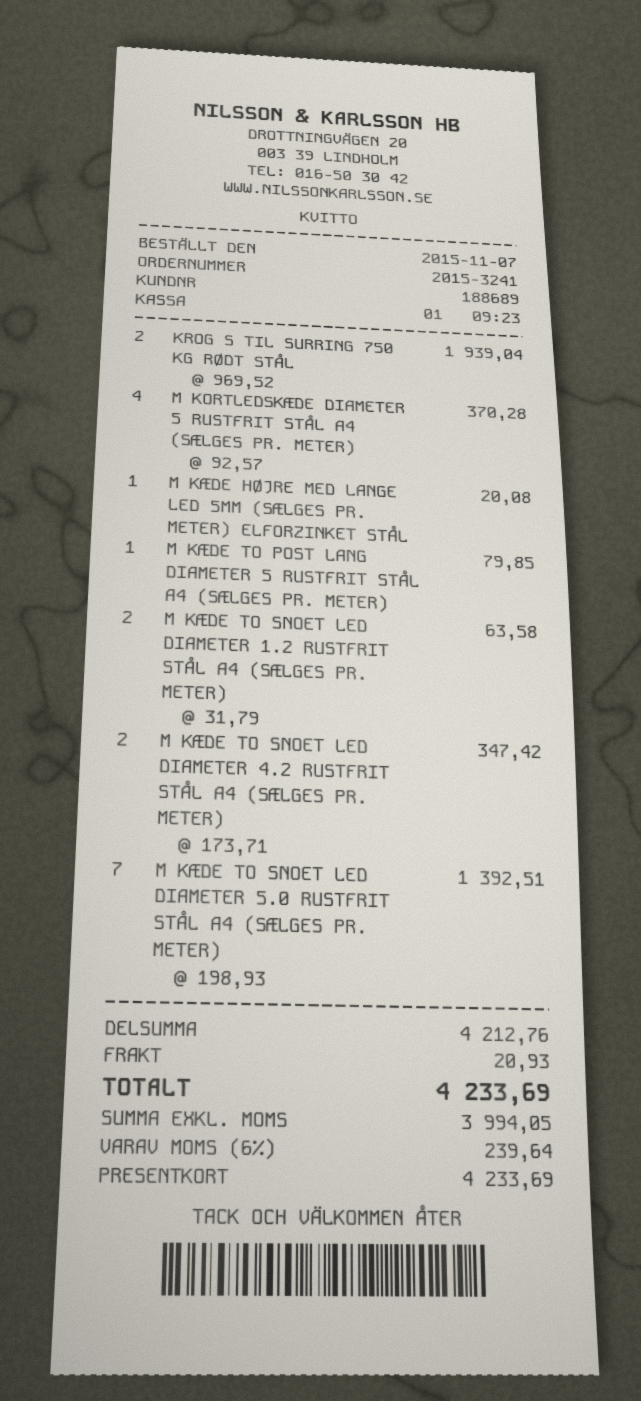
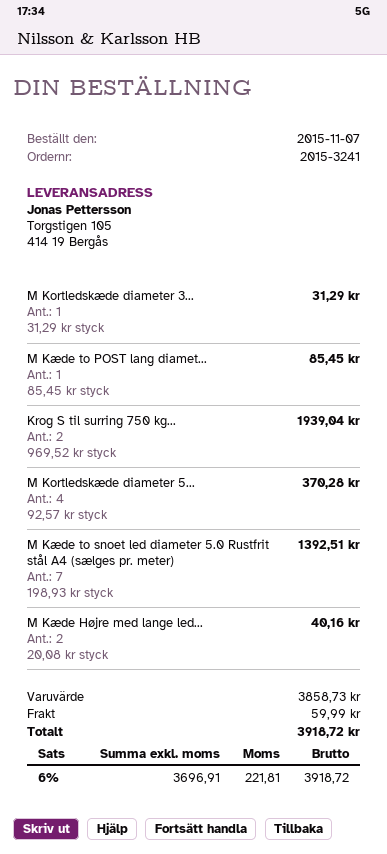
M KÆDE HØJRE MED LANGE LED 5MM (SÆLGES PR. METER) ELFORZINKET STÅL: 1 x 20.08 = 20.08 -> 2 x 20.08 = 40.16
M KÆDE TO POST LANG DIAMETER 5 RUSTFRIT STÅL A4 (SÆLGES PR. METER): 1 x 79.85 = 79.85 -> 1 x 85.45 = 85.45
M KÆDE TO SNOET LED DIAMETER 1.2 RUSTFRIT STÅL A4 (SÆLGES PR. METER): 2 x 31.79 = 63.58 -> none
M KÆDE TO SNOET LED DIAMETER 4.2 RUSTFRIT STÅL A4 (SÆLGES PR. METER): 2 x 173.71 = 347.42 -> none
M Kortledskæde diameter 3...: none -> 1 x 31.29 = 31.29
subtotal: 4212.76 -> 3858.73
shipping: 20.93 -> 59.99
net: 3994.05 -> 3696.91
tax: 6% = 239.64 -> 6% = 221.81
total: 4233.69 -> 3918.72

